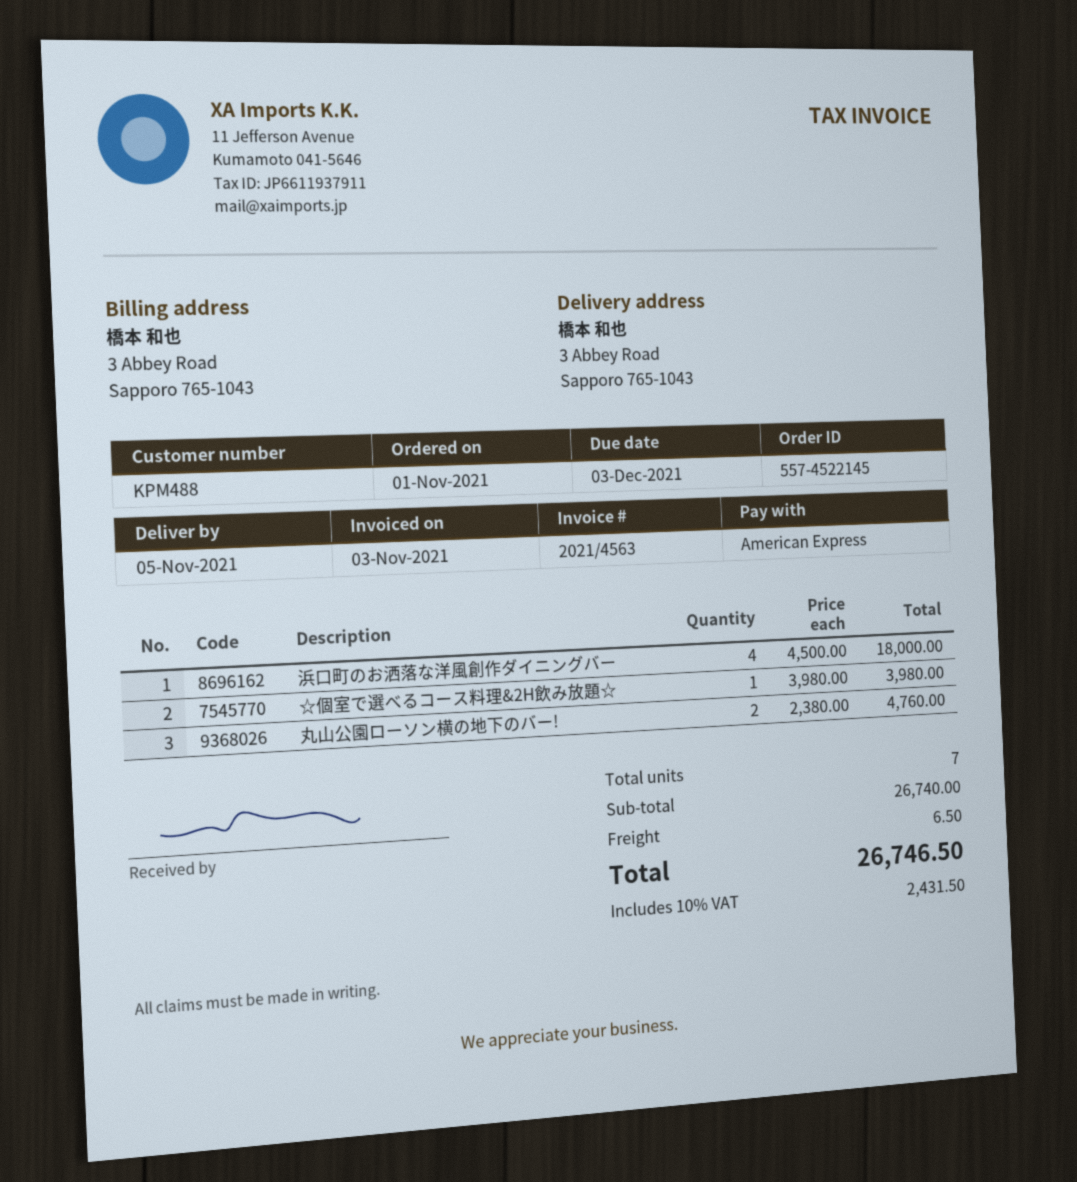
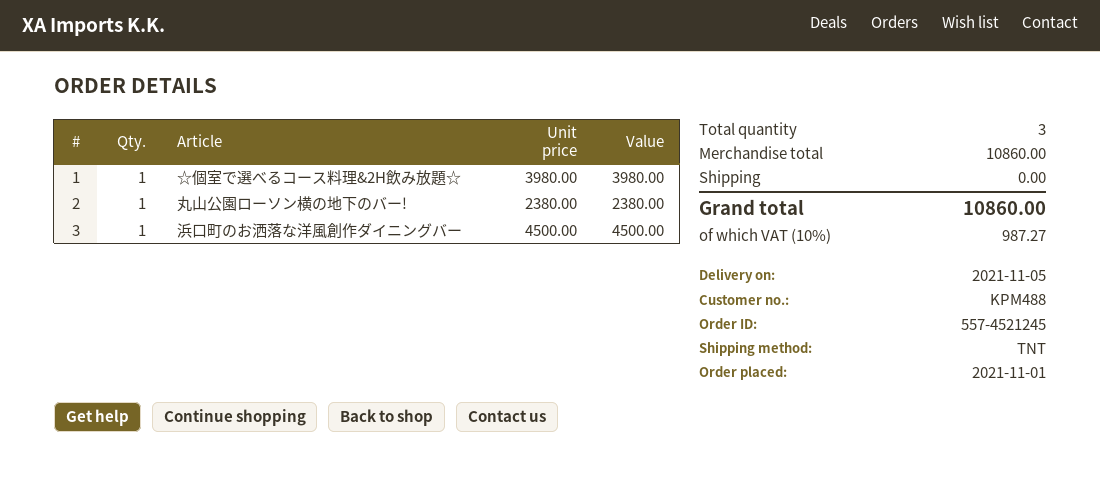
order number: 557-4522145 -> 557-4521245
浜口町のお洒落な洋風創作ダイニングバー: 4 x 4500.00 = 18000.00 -> 1 x 4500.00 = 4500.00
丸山公園ローソン横の地下のバー!: 2 x 2380.00 = 4760.00 -> 1 x 2380.00 = 2380.00
total quantity: 7 -> 3
subtotal: 26740.00 -> 10860.00
shipping: 6.50 -> 0.00
tax: 10% = 2431.50 -> 10% = 987.27
total: 26746.50 -> 10860.00

